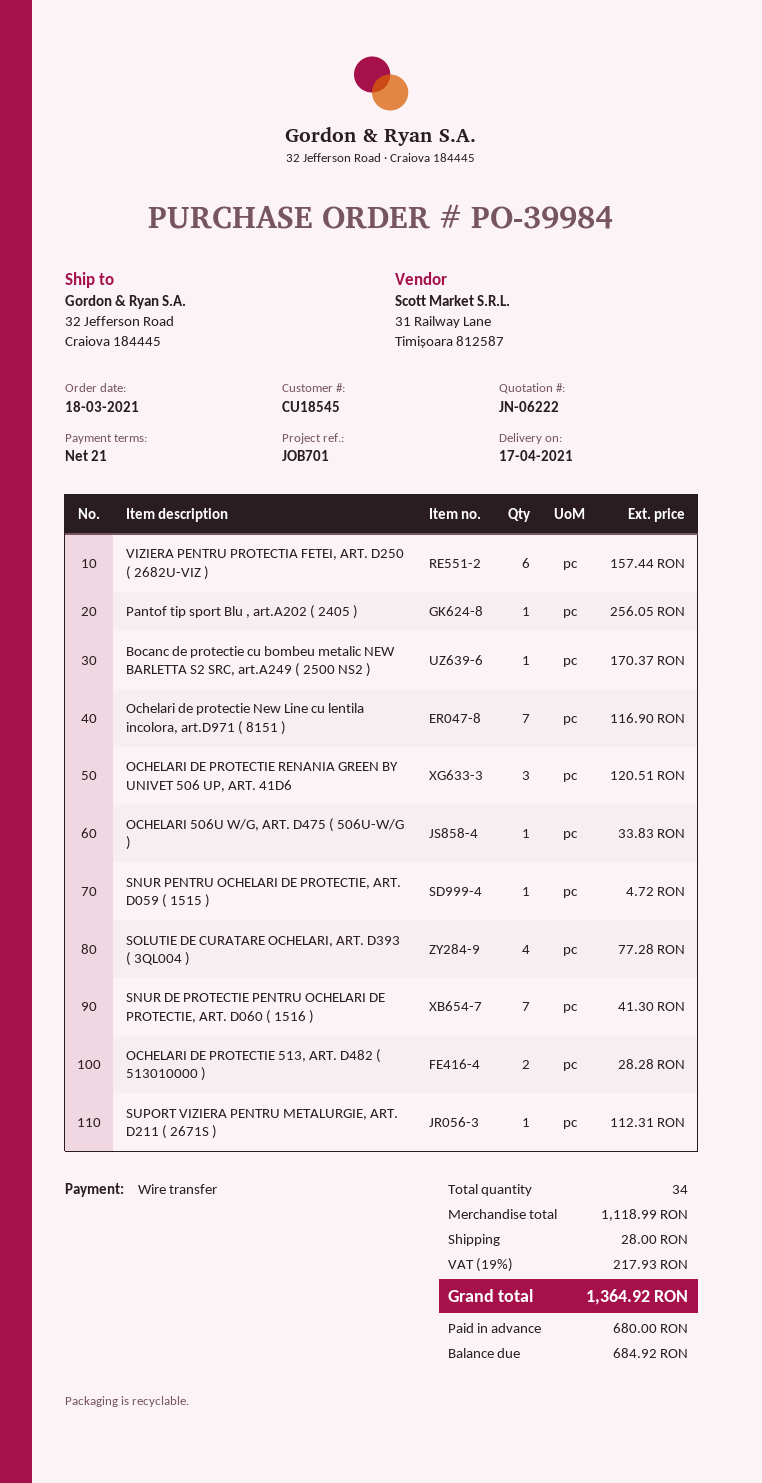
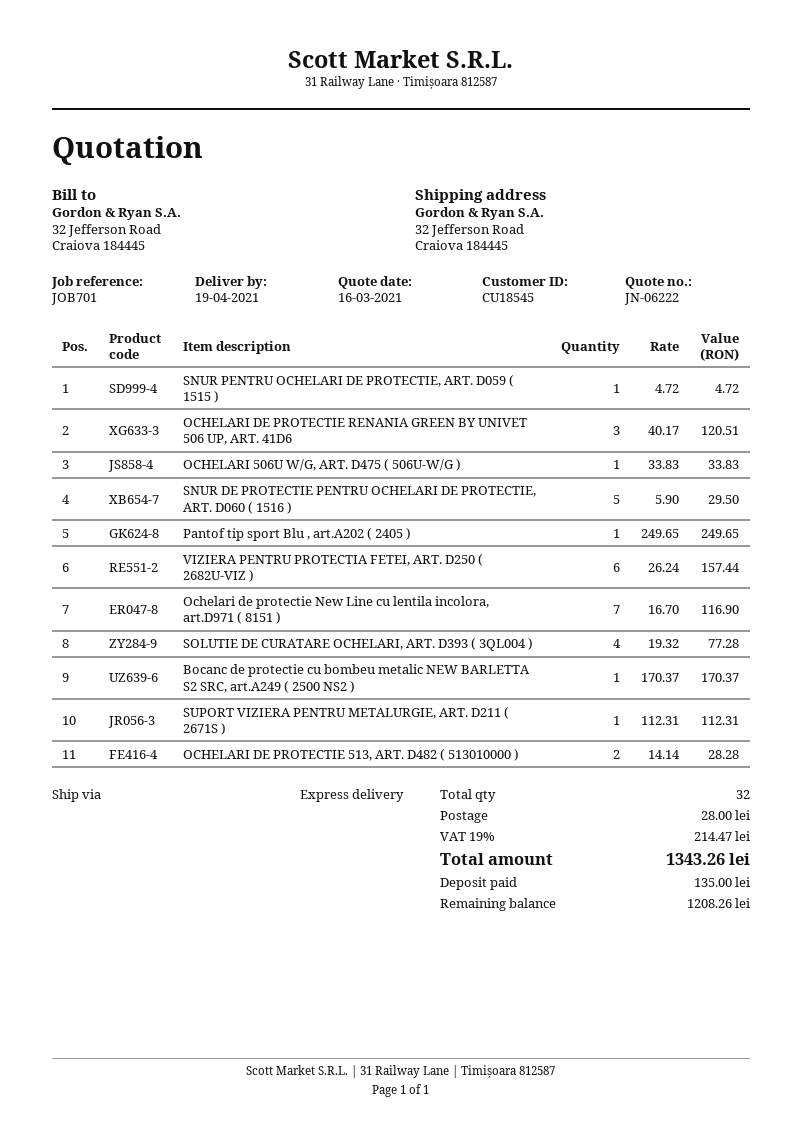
delivery date: 2021-04-17 -> 2021-04-19
Pantof tip sport Blu , art.A202 ( 2405 ): 1 for 256.05 -> 1 for 249.65
SNUR DE PROTECTIE PENTRU OCHELARI DE PROTECTIE, ART. D060 ( 1516 ): 7 for 41.30 -> 5 for 29.50
total quantity: 34 -> 32
tax: 19% = 217.93 -> 19% = 214.47
total: 1364.92 -> 1343.26
deposit: 680.00 -> 135.00
balance: 684.92 -> 1208.26

